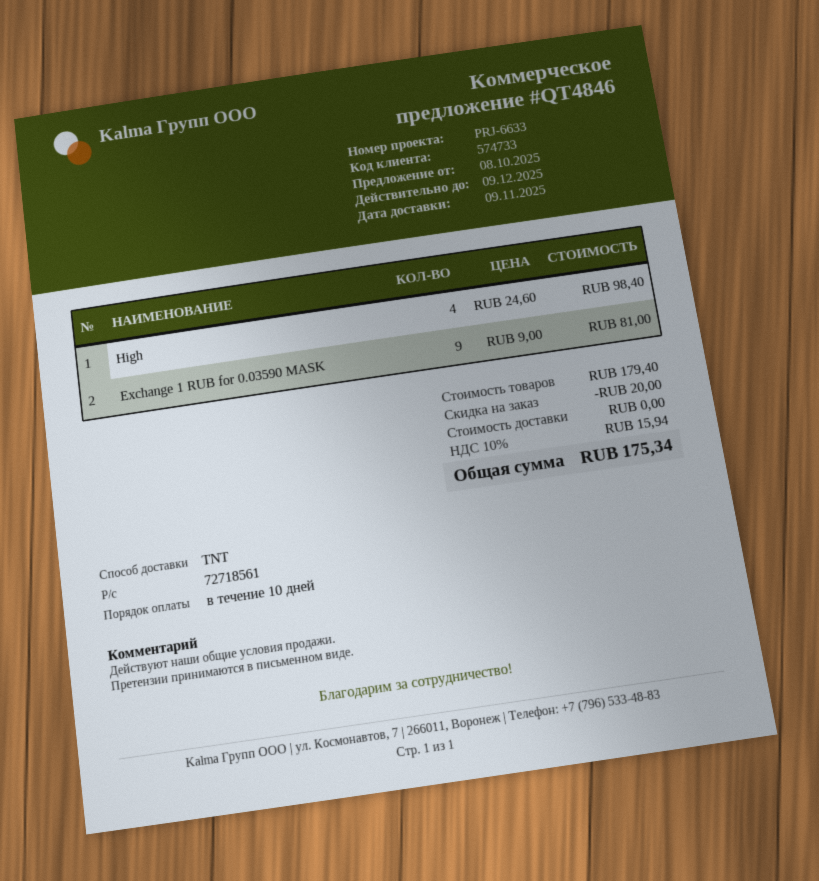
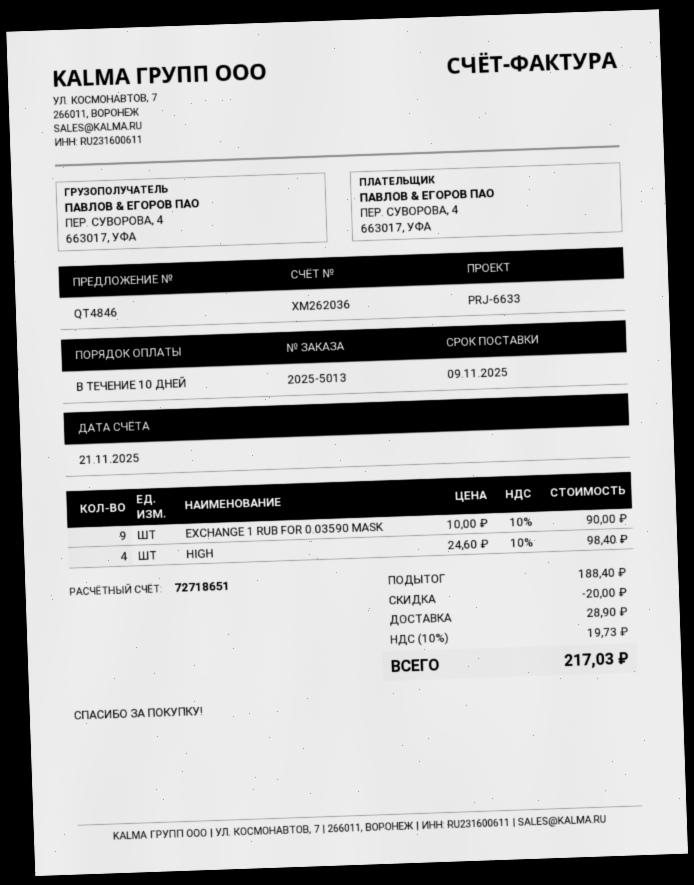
bank account: 72718561 -> 72718651
Exchange 1 RUB for 0.03590 MASK: 9 x 9.00 = 81.00 -> 9 x 10.00 = 90.00
subtotal: 179.40 -> 188.40
shipping: 0.00 -> 28.90
tax: 10% = 15.94 -> 10% = 19.73
total: 175.34 -> 217.03

